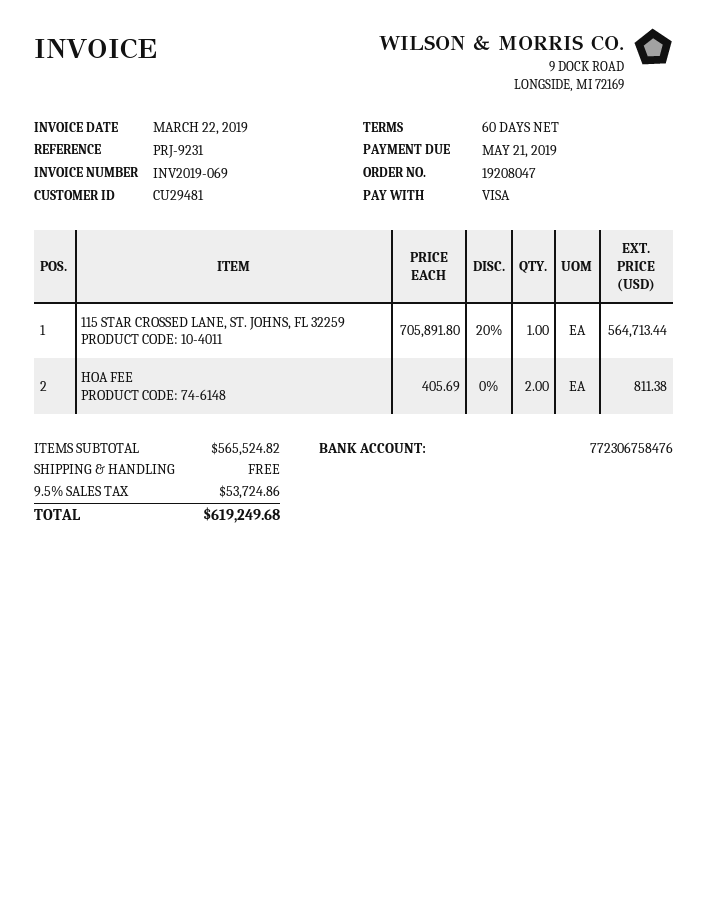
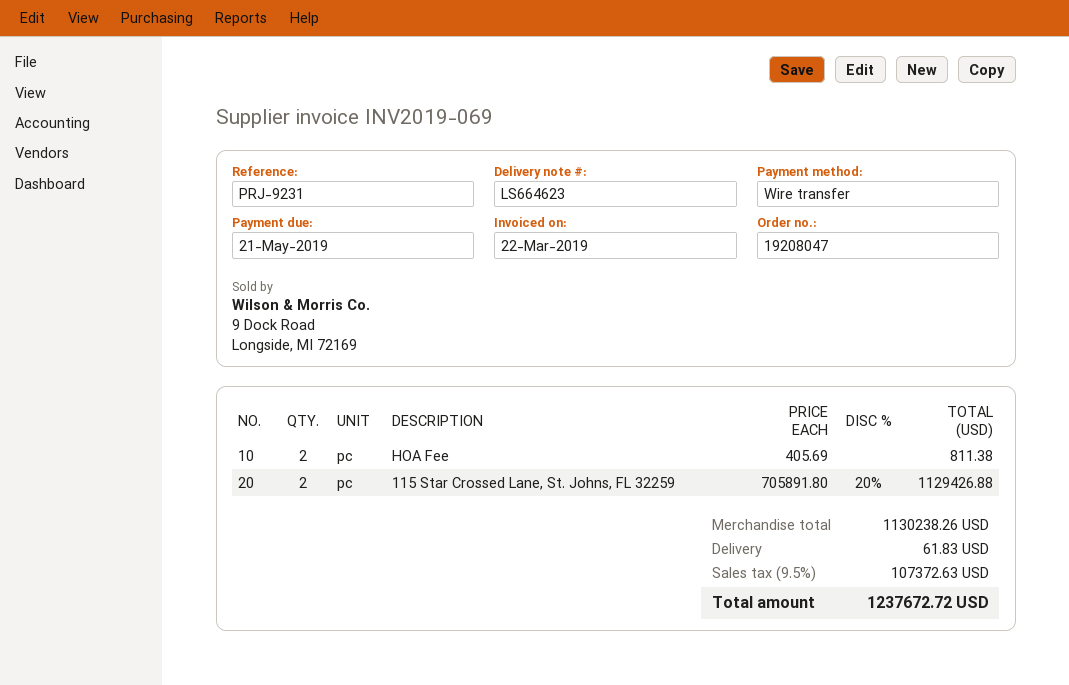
payment method: Visa -> bank transfer
115 STAR CROSSED LANE, ST. JOHNS, FL 32259: 1 x 705891.80 - 20% = 564713.44 -> 2 x 705891.80 - 20% = 1129426.88
subtotal: 565524.82 -> 1130238.26
shipping: 0.00 -> 61.83
tax: 9.5% = 53724.86 -> 9.5% = 107372.63
total: 619249.68 -> 1237672.72

